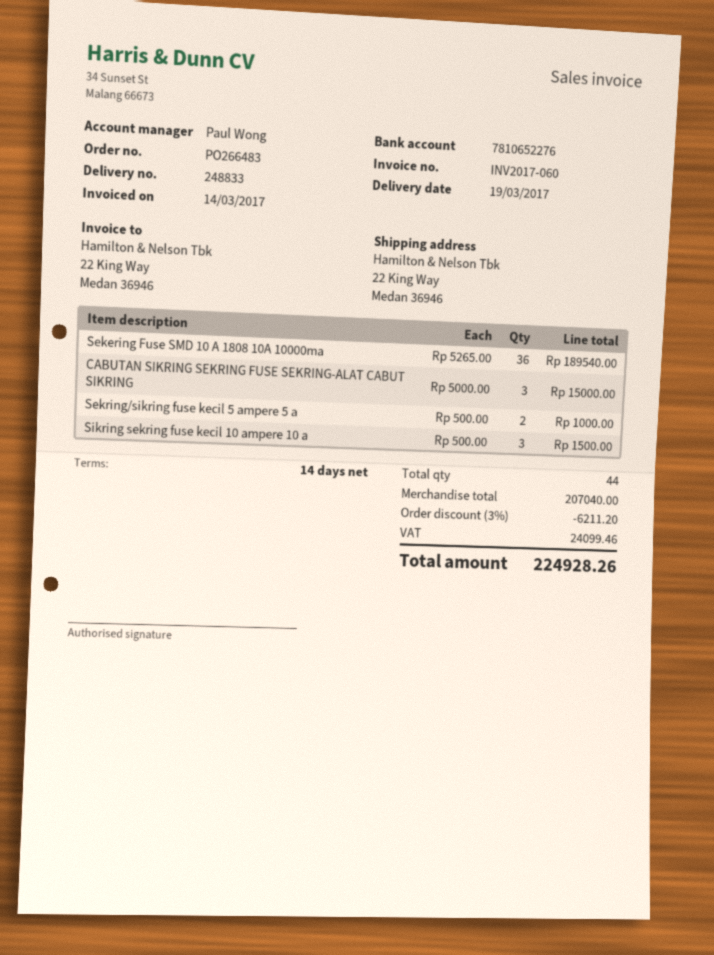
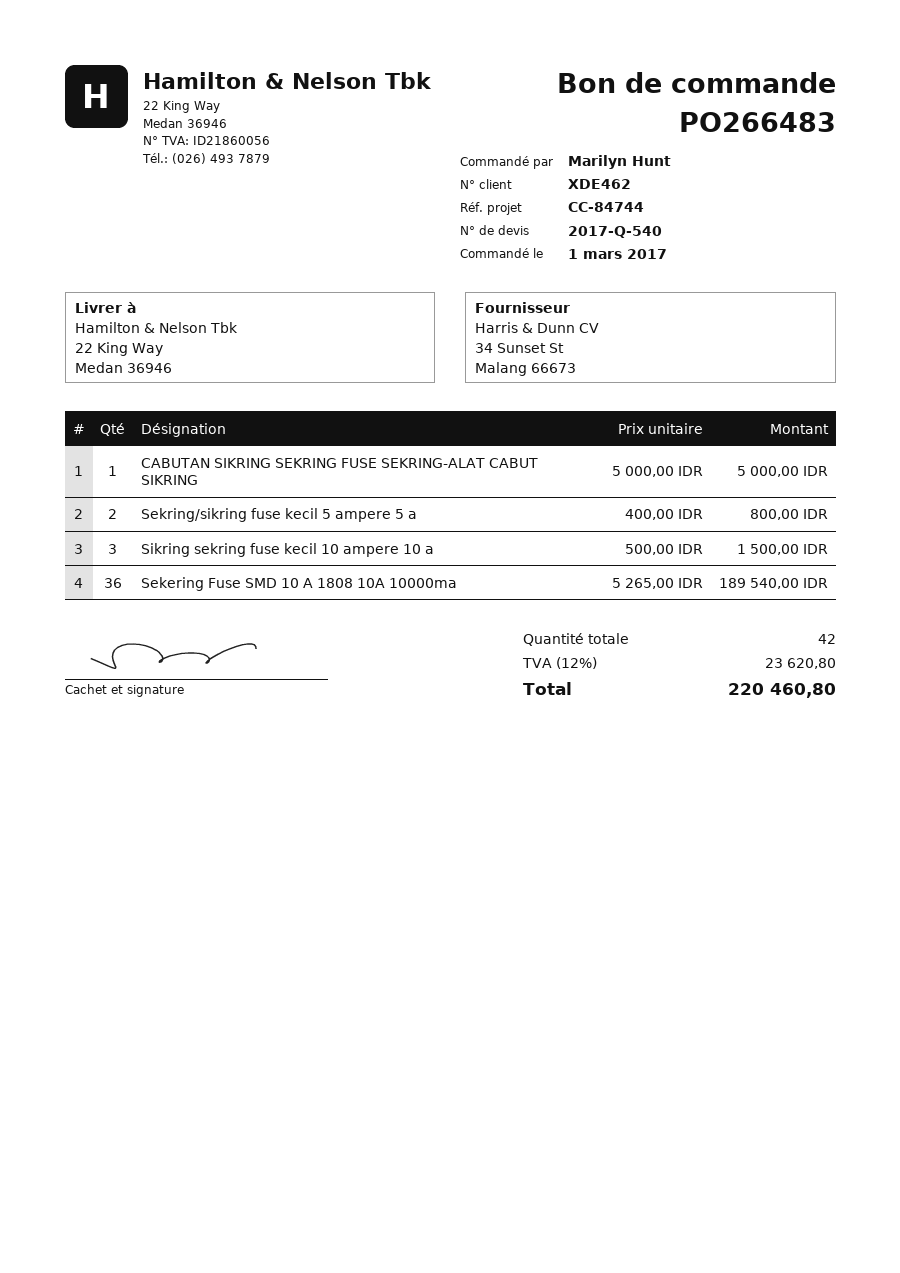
CABUTAN SIKRING SEKRING FUSE SEKRING-ALAT CABUT SIKRING: 3 x 5000.00 = 15000.00 -> 1 x 5000.00 = 5000.00
Sekring/sikring fuse kecil 5 ampere 5 a: 2 x 500.00 = 1000.00 -> 2 x 400.00 = 800.00
total quantity: 44 -> 42
discount: 3% = 6211.20 -> none
tax: 24099.46 -> 23620.80
total: 224928.26 -> 220460.80

